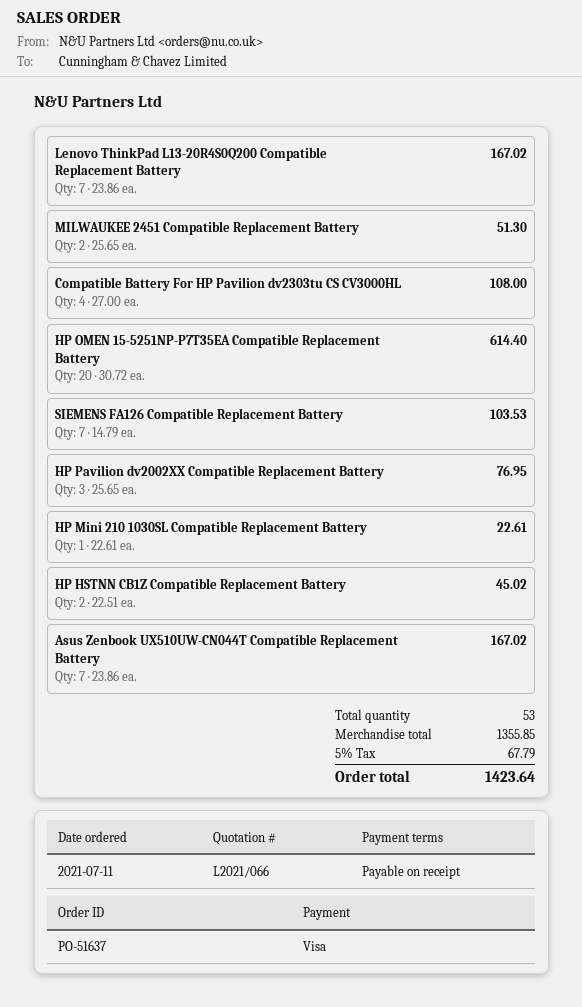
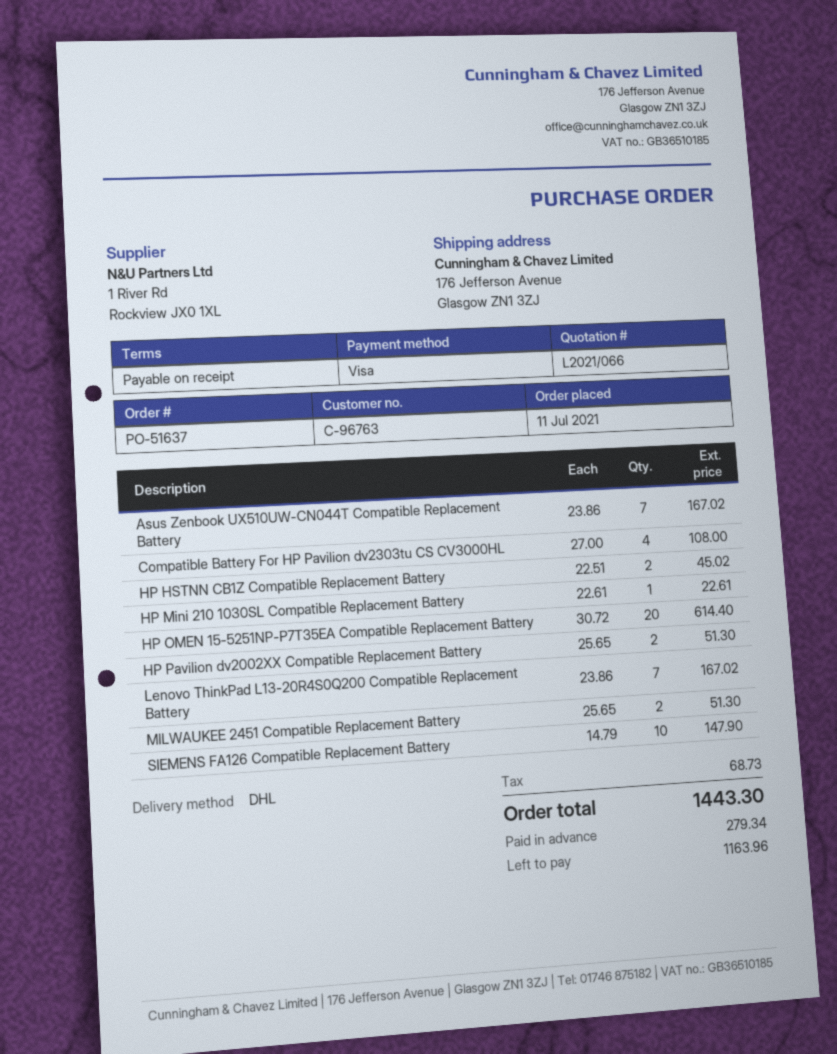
SIEMENS FA126 Compatible Replacement Battery: 7 x 14.79 = 103.53 -> 10 x 14.79 = 147.90
HP Pavilion dv2002XX Compatible Replacement Battery: 3 x 25.65 = 76.95 -> 2 x 25.65 = 51.30
tax: 67.79 -> 68.73
total: 1423.64 -> 1443.30

